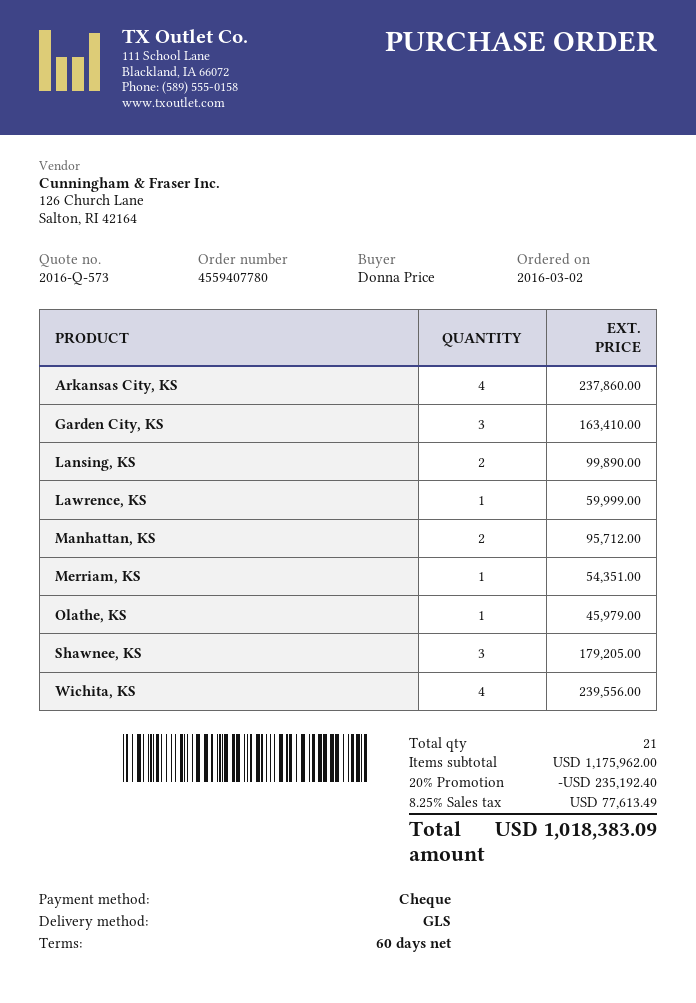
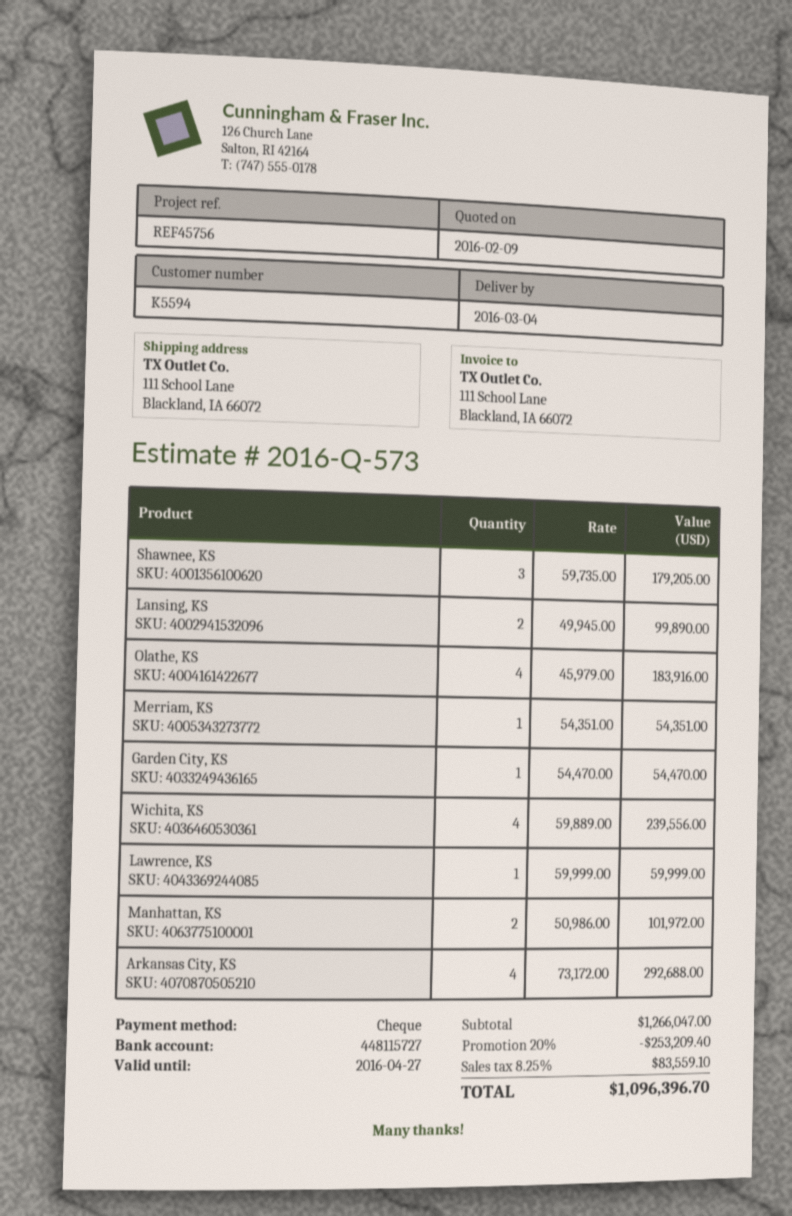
Arkansas City, KS: 4 for 237860.00 -> 4 for 292688.00
Garden City, KS: 3 for 163410.00 -> 1 for 54470.00
Manhattan, KS: 2 for 95712.00 -> 2 for 101972.00
Olathe, KS: 1 for 45979.00 -> 4 for 183916.00
subtotal: 1175962.00 -> 1266047.00
discount: 20% = 235192.40 -> 20% = 253209.40
tax: 8.25% = 77613.49 -> 8.25% = 83559.10
total: 1018383.09 -> 1096396.70

